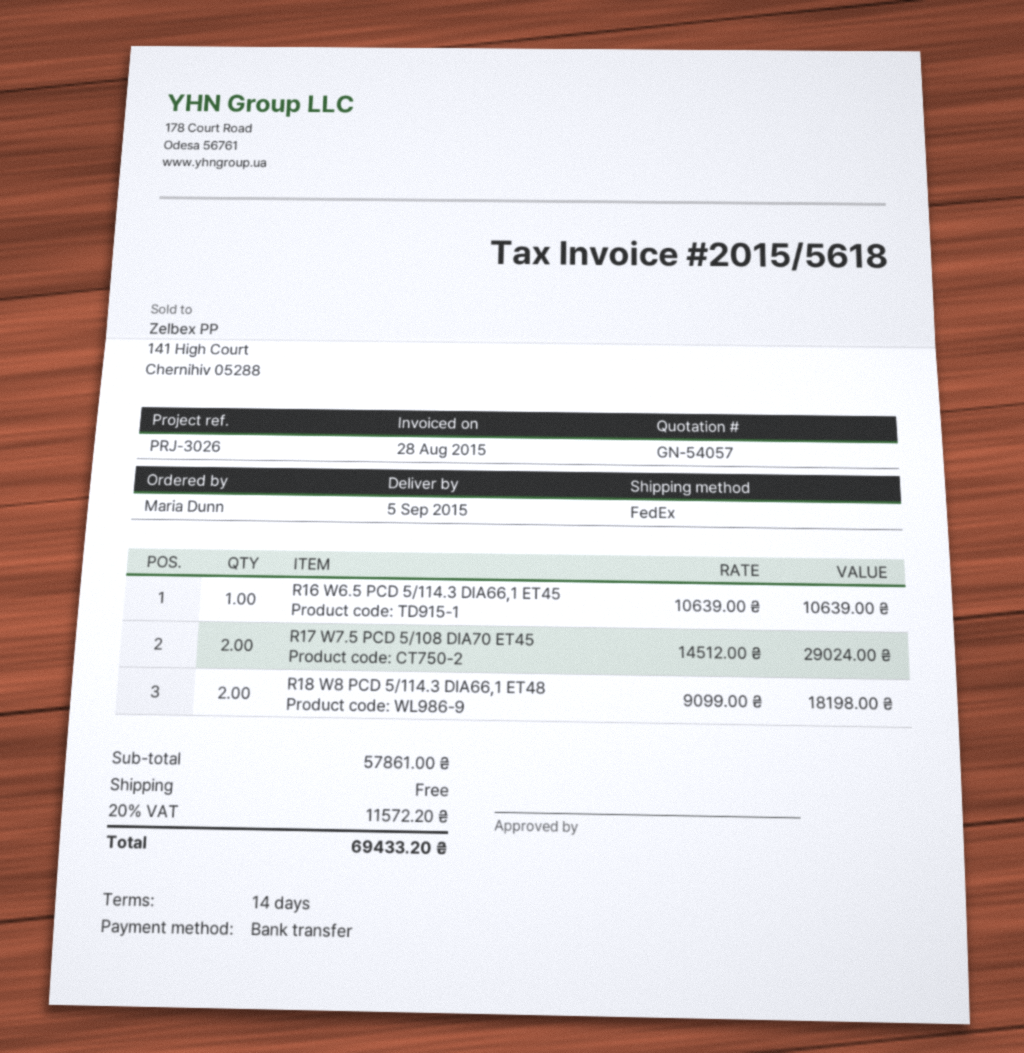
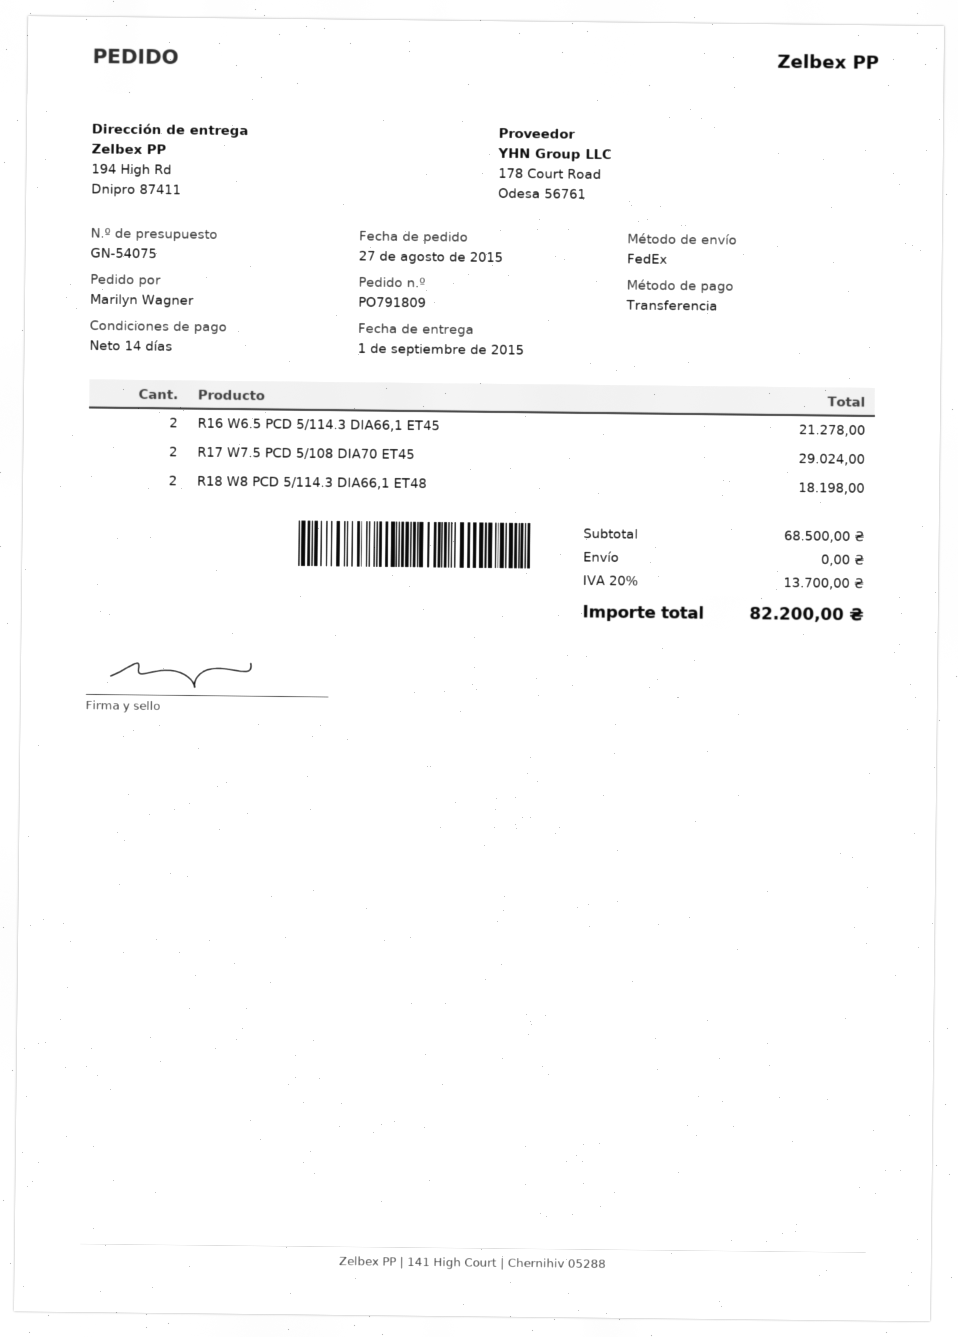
quote number: GN-54057 -> GN-54075
delivery date: 2015-09-05 -> 2015-09-01
ordered by: Maria Dunn -> Marilyn Wagner
R16 W6.5 PCD 5/114.3 DIA66,1 ET45: 1 for 10639.00 -> 2 for 21278.00
subtotal: 57861.00 -> 68500.00
tax: 20% = 11572.20 -> 20% = 13700.00
total: 69433.20 -> 82200.00

